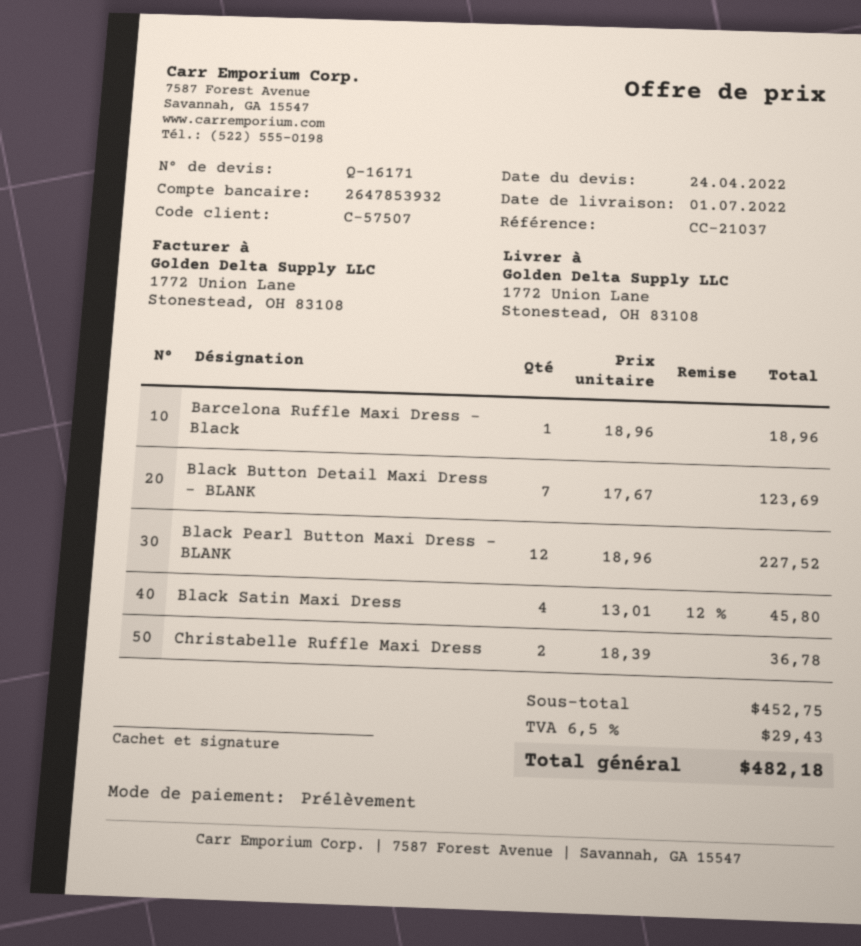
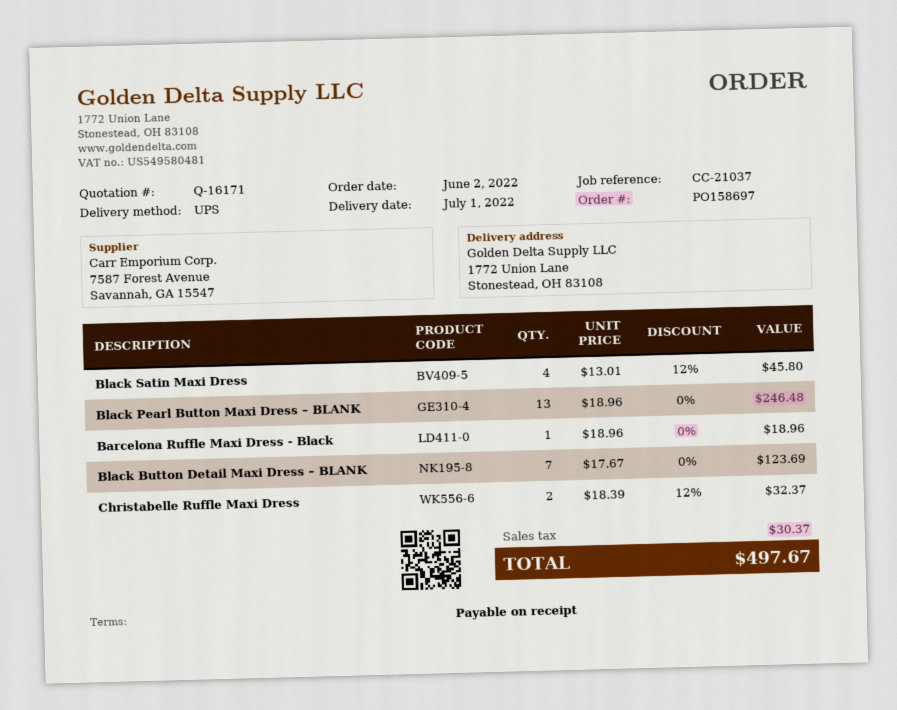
Black Pearl Button Maxi Dress – BLANK: 12 x 18.96 = 227.52 -> 13 x 18.96 = 246.48
Christabelle Ruffle Maxi Dress: 2 x 18.39 = 36.78 -> 2 x 18.39 - 12% = 32.37
tax: 29.43 -> 30.37
total: 482.18 -> 497.67

